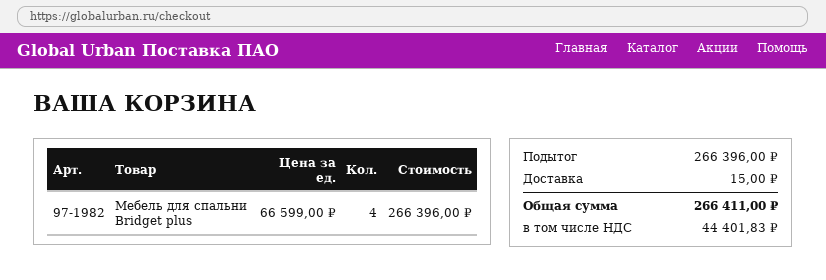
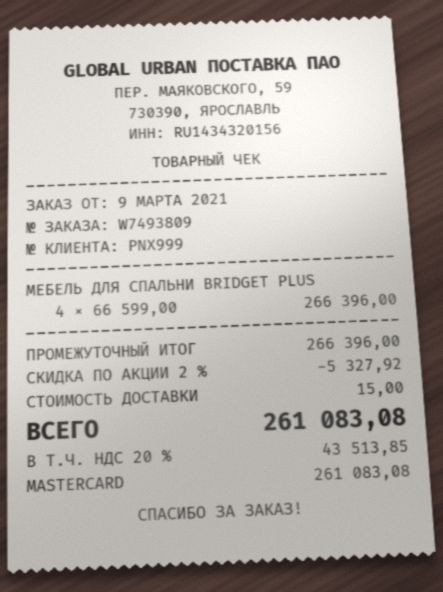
discount: none -> 2% = 5327.92
tax: 44401.83 -> 43513.85
total: 266411.00 -> 261083.08

